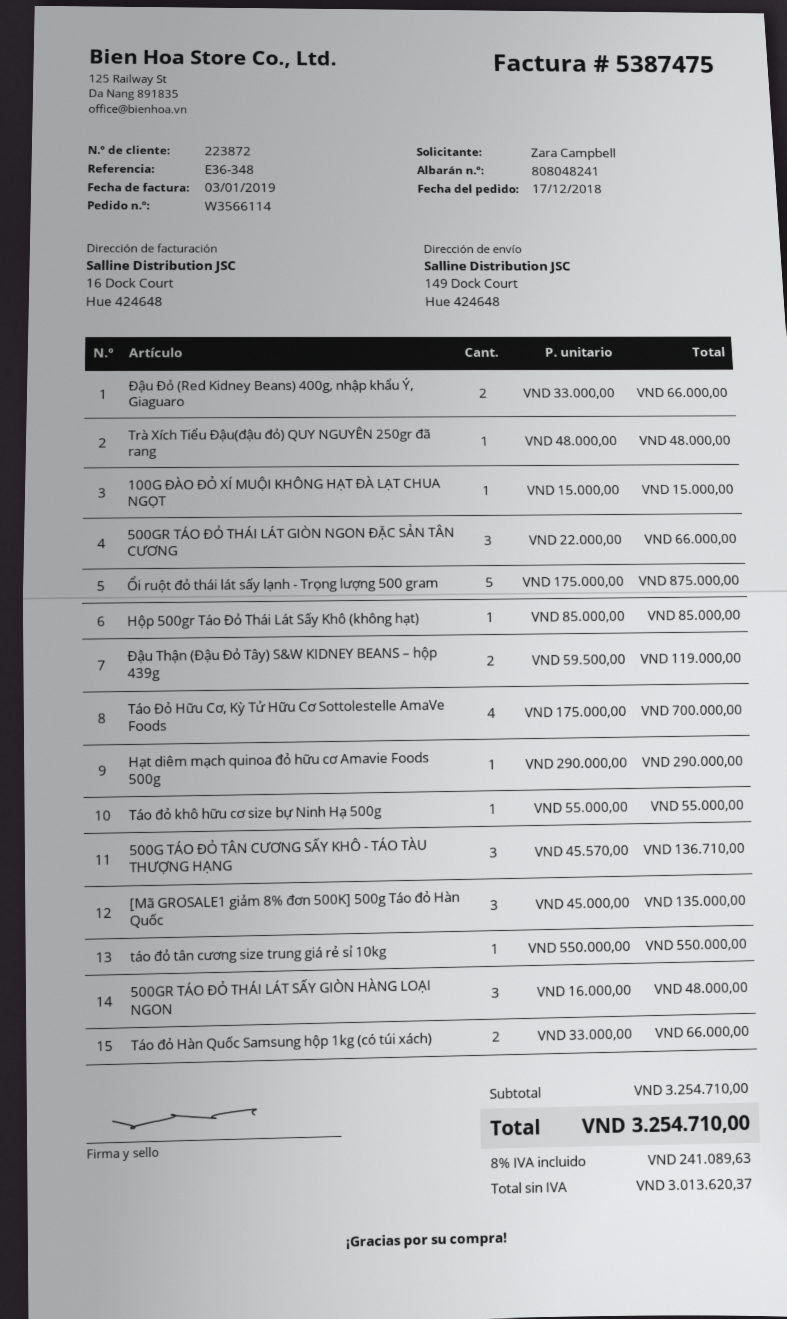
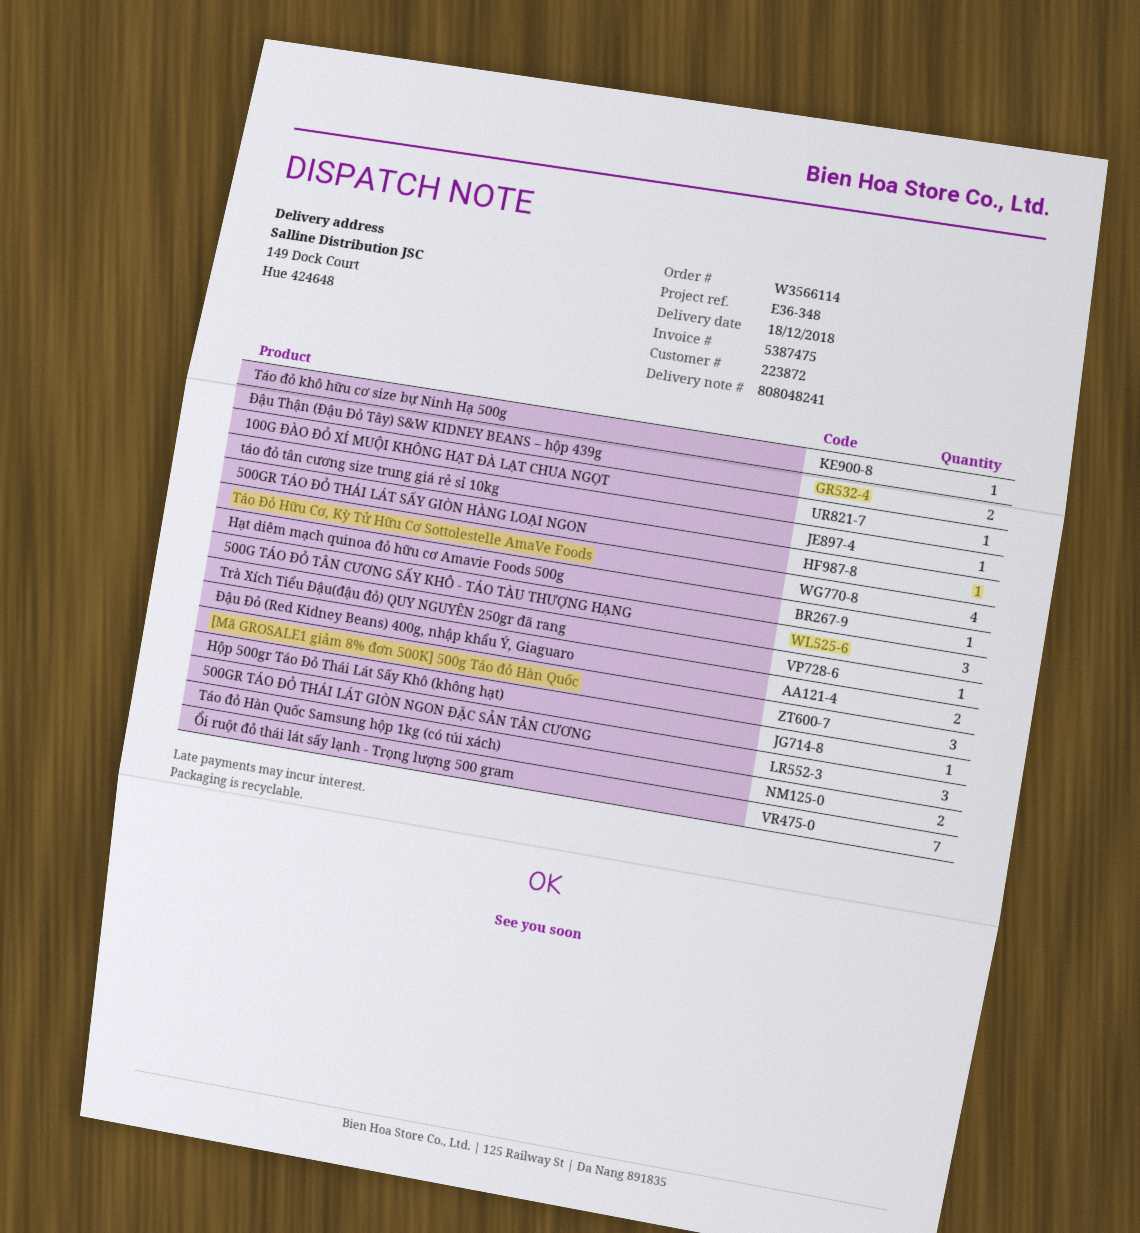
Ổi ruột đỏ thái lát sấy lạnh - Trọng lượng 500 gram: 5 -> 7
500GR TÁO ĐỎ THÁI LÁT SẤY GIÒN HÀNG LOẠI NGON: 3 -> 1

